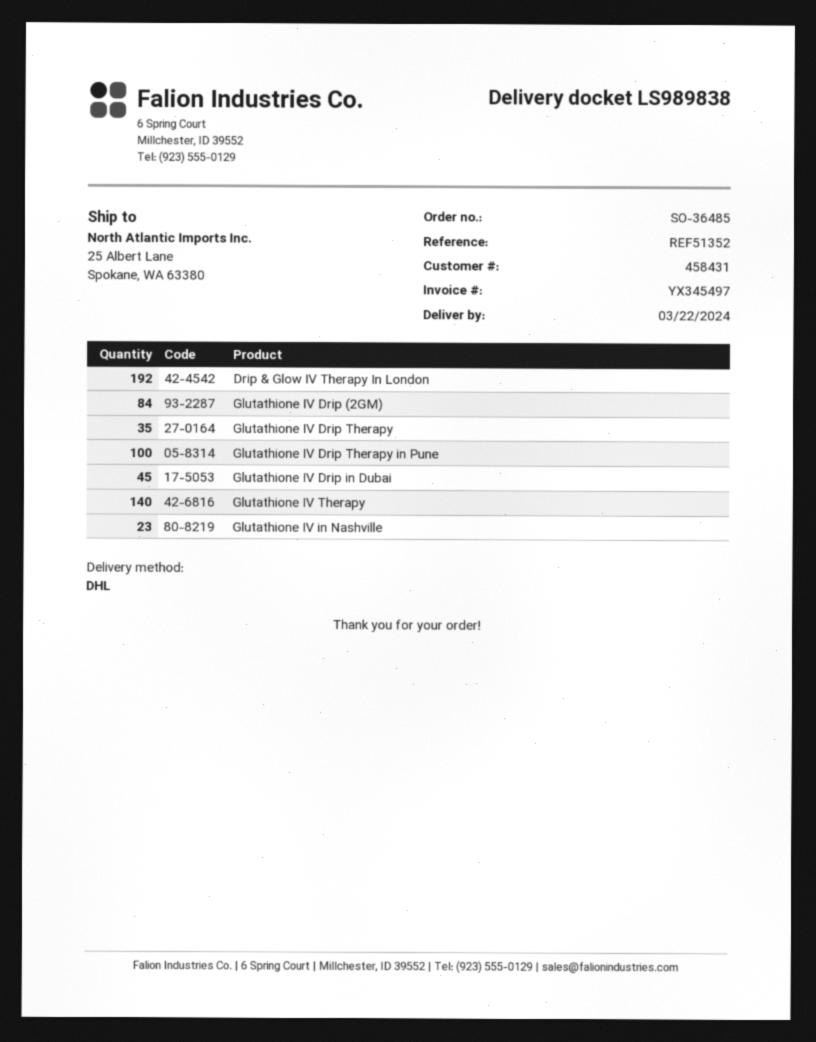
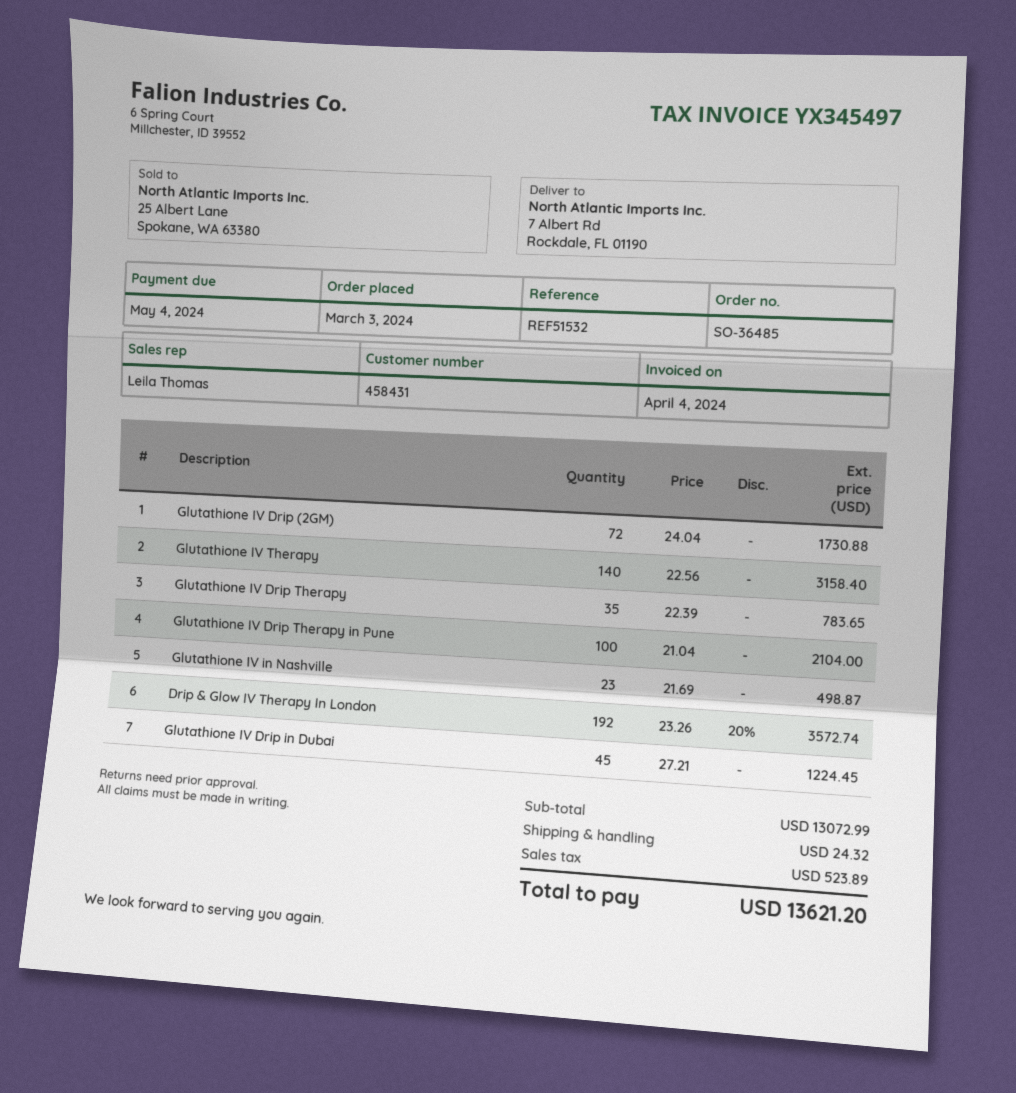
reference: REF51352 -> REF51532
ship to: 25 Albert Lane, Spokane, WA 63380 -> 7 Albert Rd, Rockdale, FL 01190
Glutathione IV Drip (2GM): 84 -> 72

